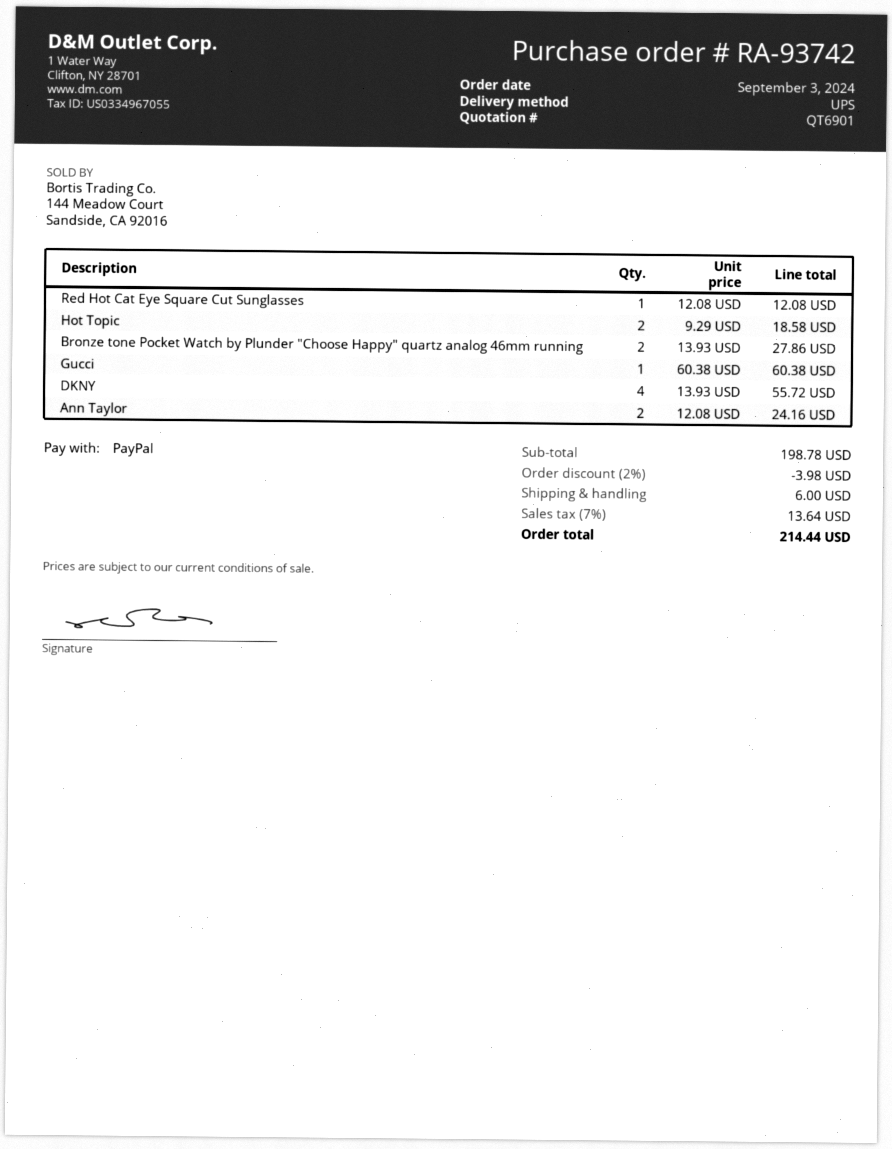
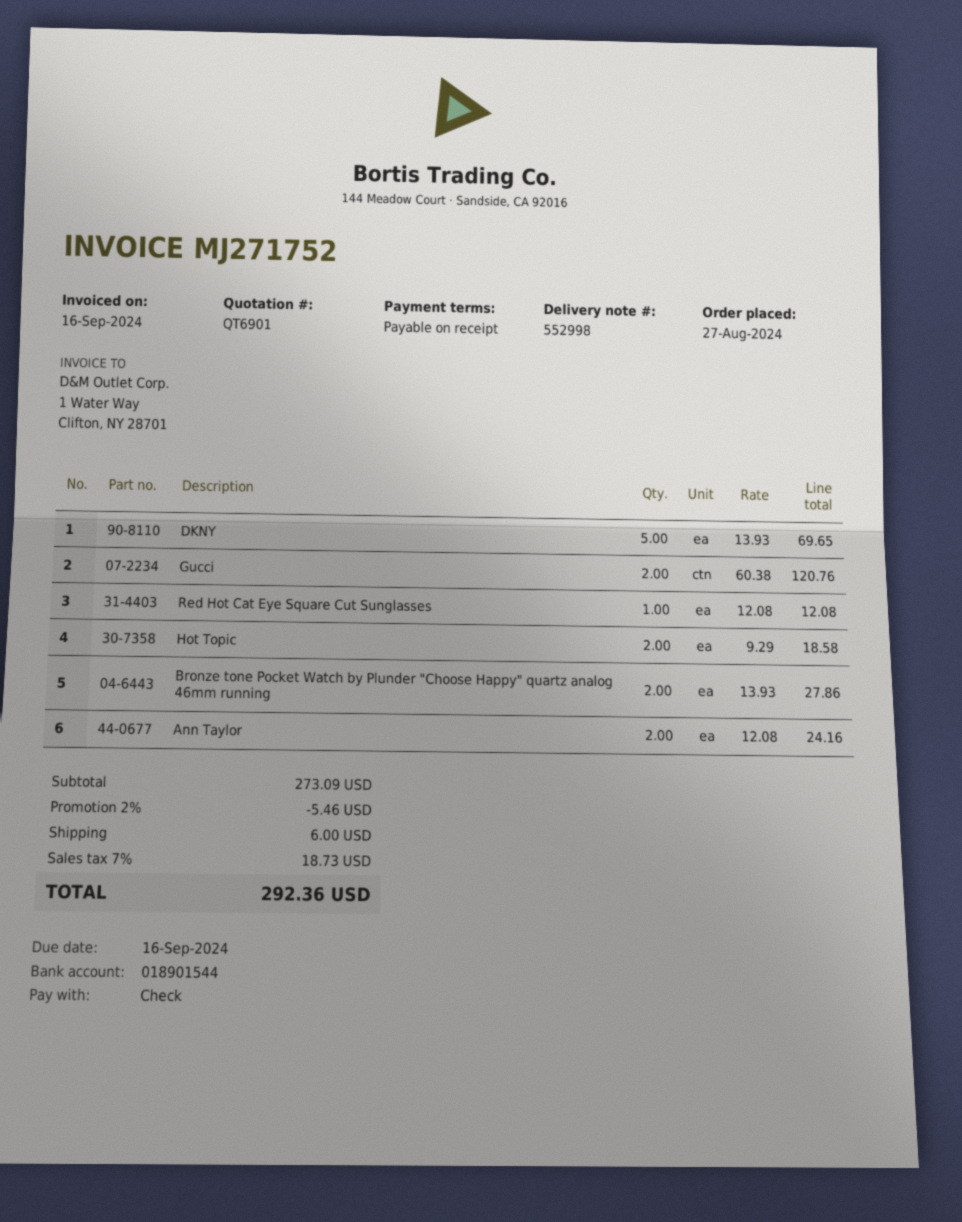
order date: 2024-09-03 -> 2024-08-27
payment method: PayPal -> cheque
Gucci: 1 x 60.38 = 60.38 -> 2 x 60.38 = 120.76
DKNY: 4 x 13.93 = 55.72 -> 5 x 13.93 = 69.65
subtotal: 198.78 -> 273.09
discount: 2% = 3.98 -> 2% = 5.46
tax: 7% = 13.64 -> 7% = 18.73
total: 214.44 -> 292.36

